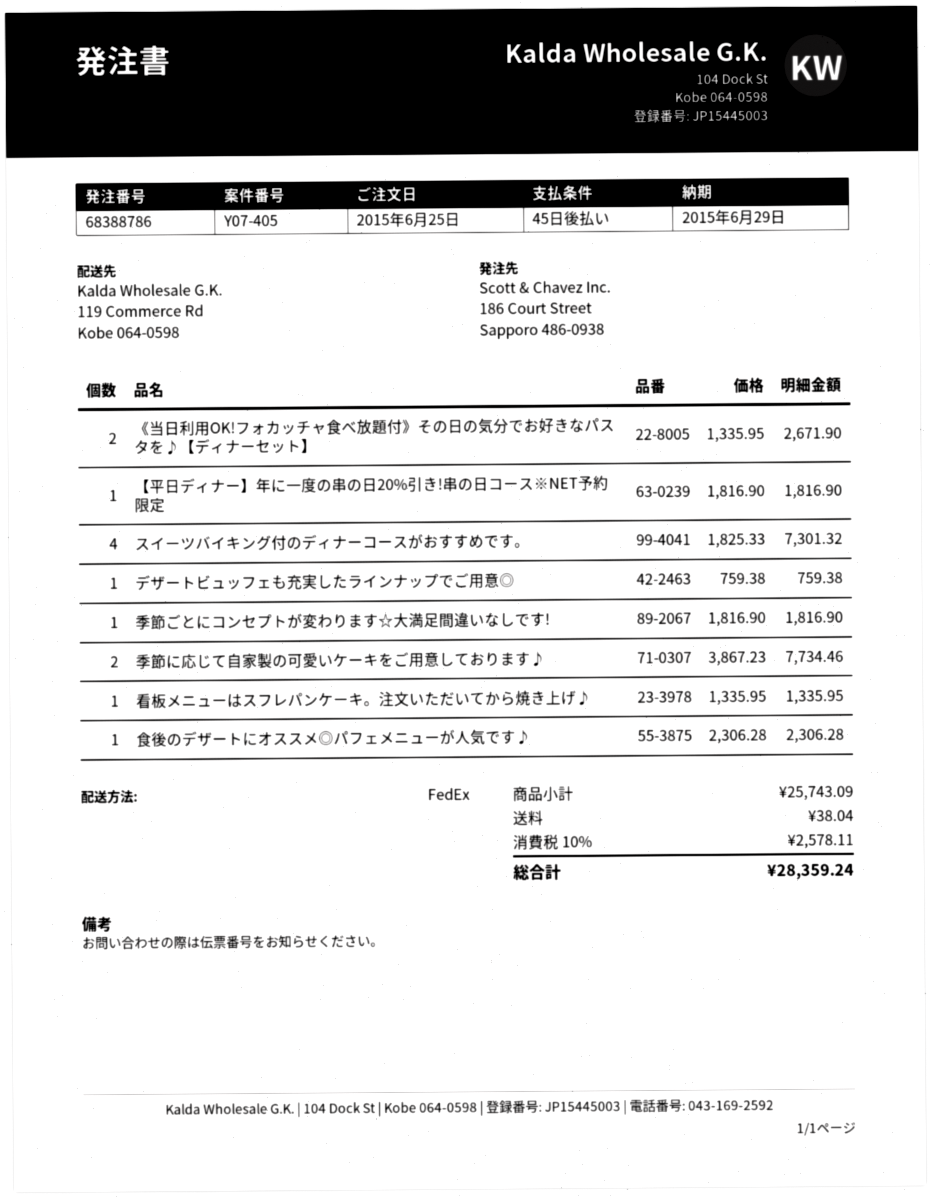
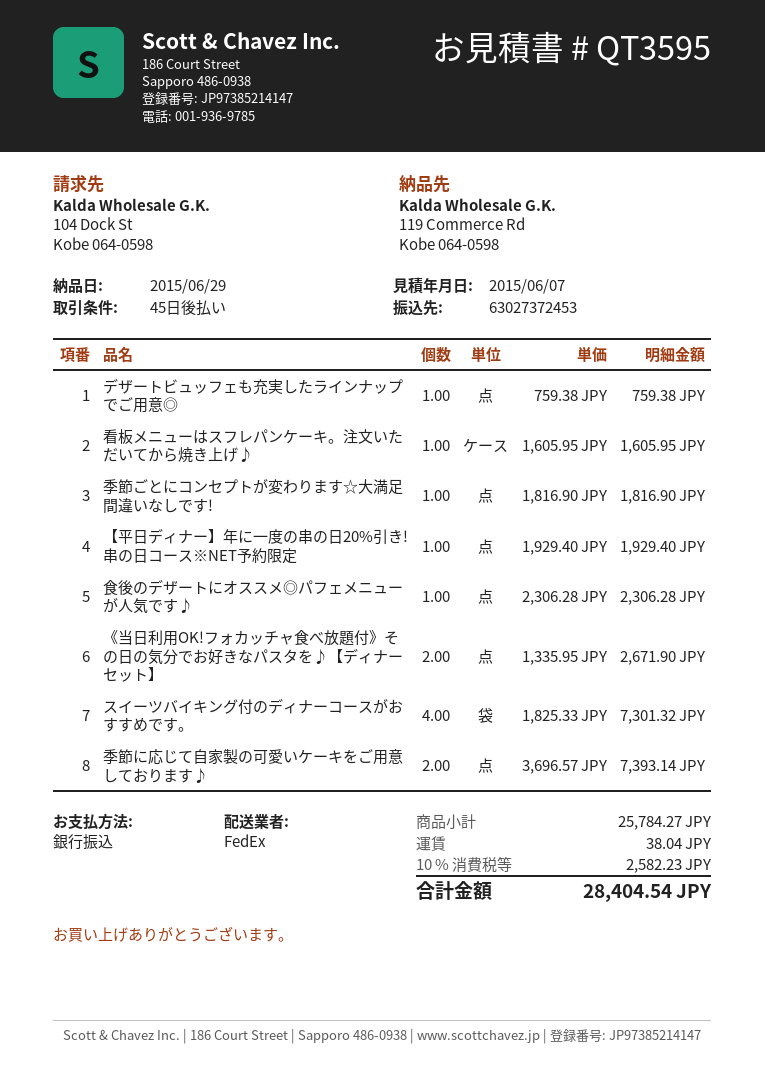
【平日ディナー】年に一度の串の日20%引き!串の日コース※NET予約限定: 1 x 1816.90 = 1816.90 -> 1 x 1929.40 = 1929.40
季節に応じて自家製の可愛いケーキをご用意しております♪: 2 x 3867.23 = 7734.46 -> 2 x 3696.57 = 7393.14
看板メニューはスフレパンケーキ。注文いただいてから焼き上げ♪: 1 x 1335.95 = 1335.95 -> 1 x 1605.95 = 1605.95
subtotal: 25743.09 -> 25784.27
tax: 10% = 2578.11 -> 10% = 2582.23
total: 28359.24 -> 28404.54

